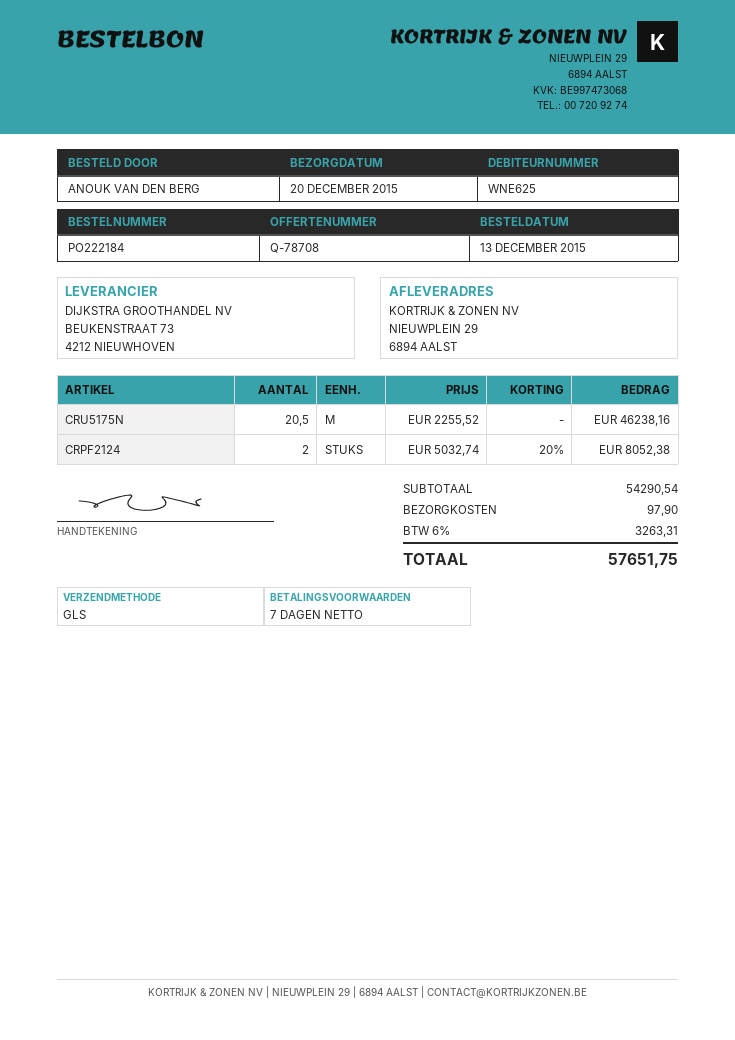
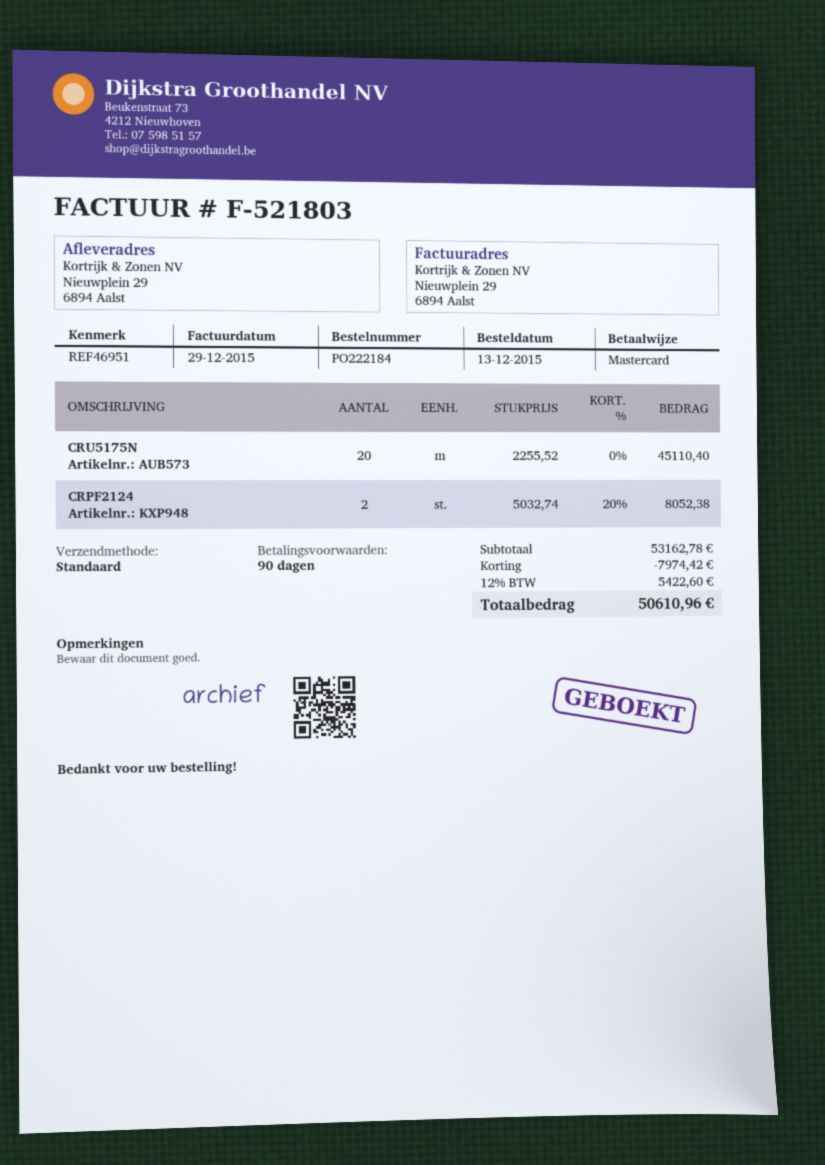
payment terms: 7 days -> 90 days
shipping method: GLS -> standard
CRU5175N: 20.5 x 2255.52 = 46238.16 -> 20 x 2255.52 = 45110.40
subtotal: 54290.54 -> 53162.78
discount: none -> 7974.42
shipping: 97.90 -> none
tax: 6% = 3263.31 -> 12% = 5422.60
total: 57651.75 -> 50610.96

